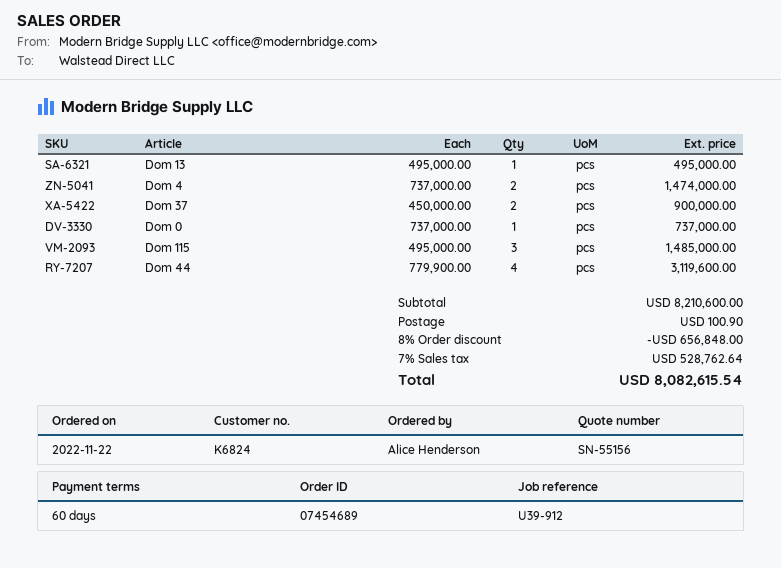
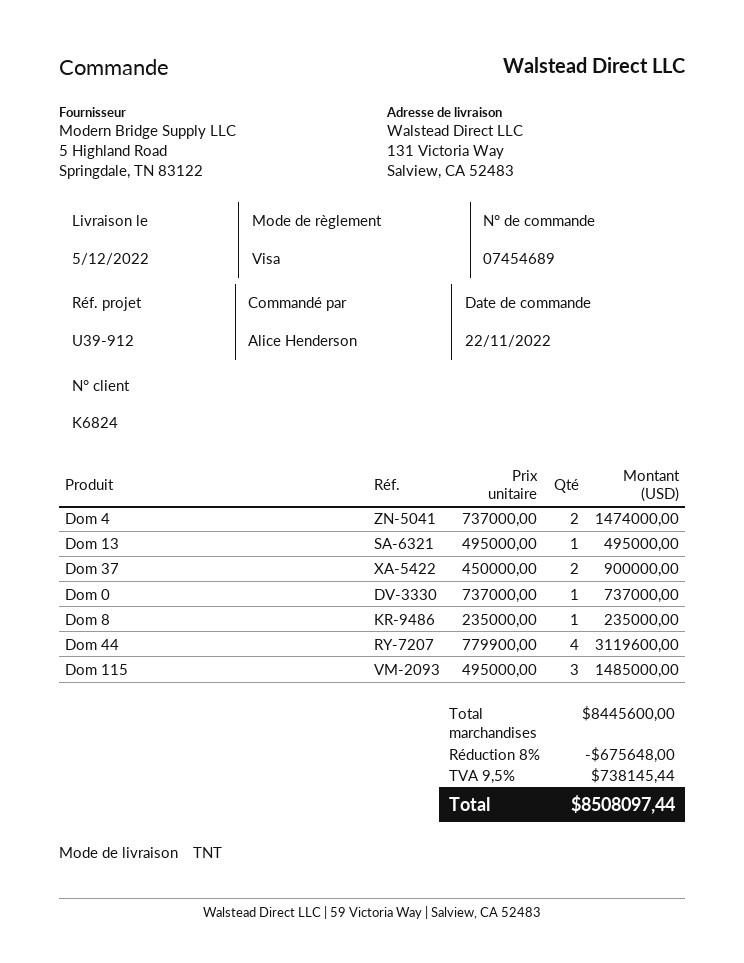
Dom 8: none -> 1 x 235000.00 = 235000.00
subtotal: 8210600.00 -> 8445600.00
discount: 8% = 656848.00 -> 8% = 675648.00
shipping: 100.90 -> none
tax: 7% = 528762.64 -> 9.5% = 738145.44
total: 8082615.54 -> 8508097.44

